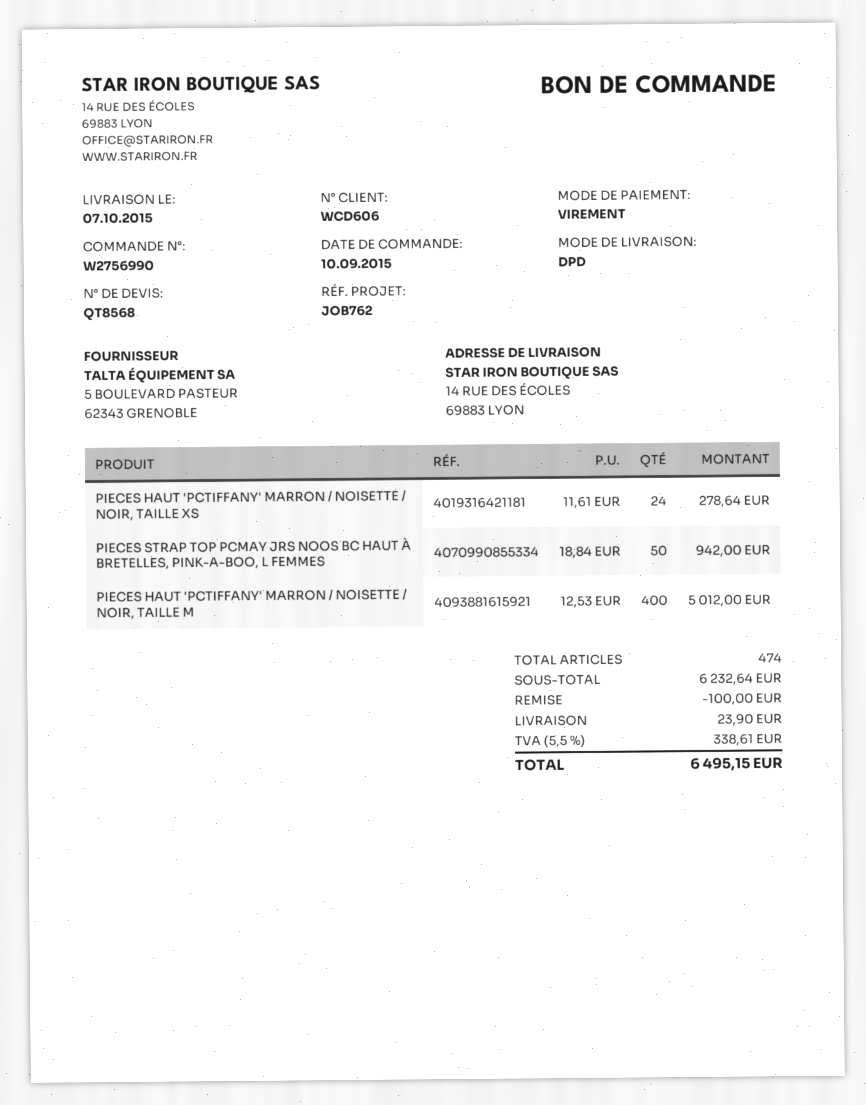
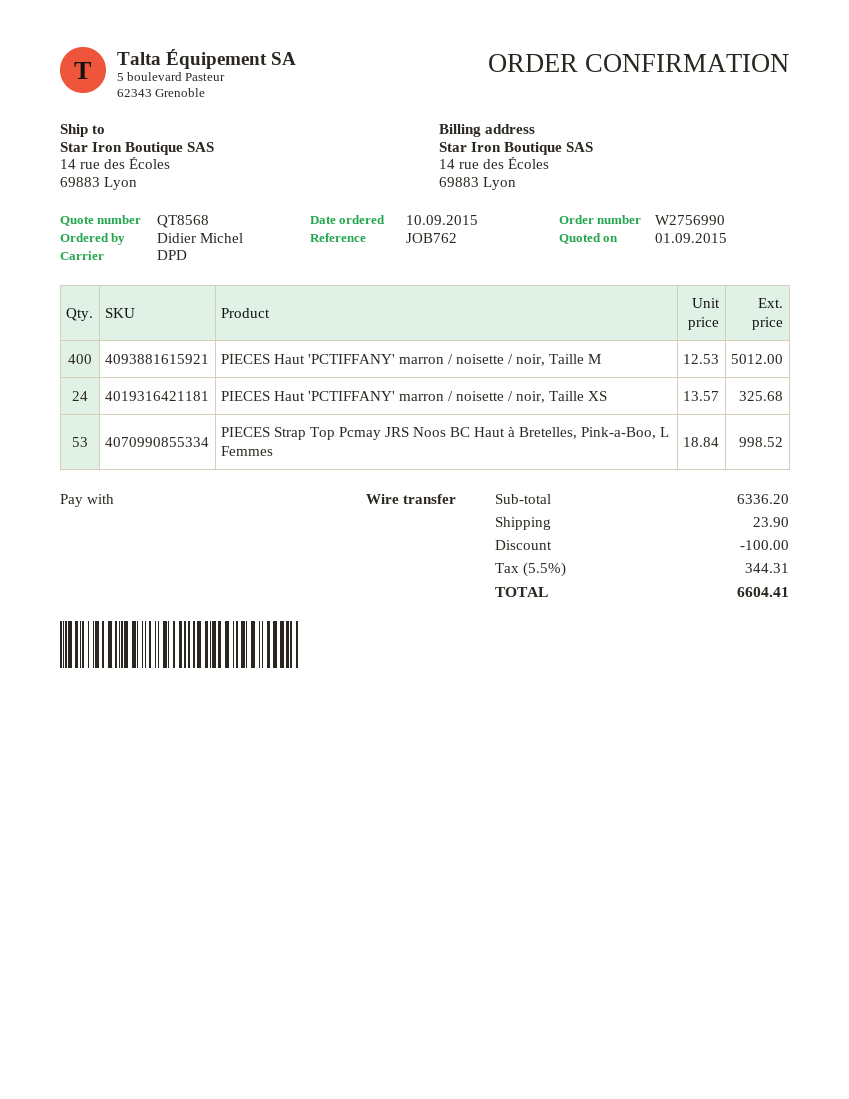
PIECES HAUT 'PCTIFFANY' MARRON / NOISETTE / NOIR, TAILLE XS: 24 x 11.61 = 278.64 -> 24 x 13.57 = 325.68
PIECES STRAP TOP PCMAY JRS NOOS BC HAUT À BRETELLES, PINK-A-BOO, L FEMMES: 50 x 18.84 = 942.00 -> 53 x 18.84 = 998.52
subtotal: 6232.64 -> 6336.20
tax: 5.5% = 338.61 -> 5.5% = 344.31
total: 6495.15 -> 6604.41

